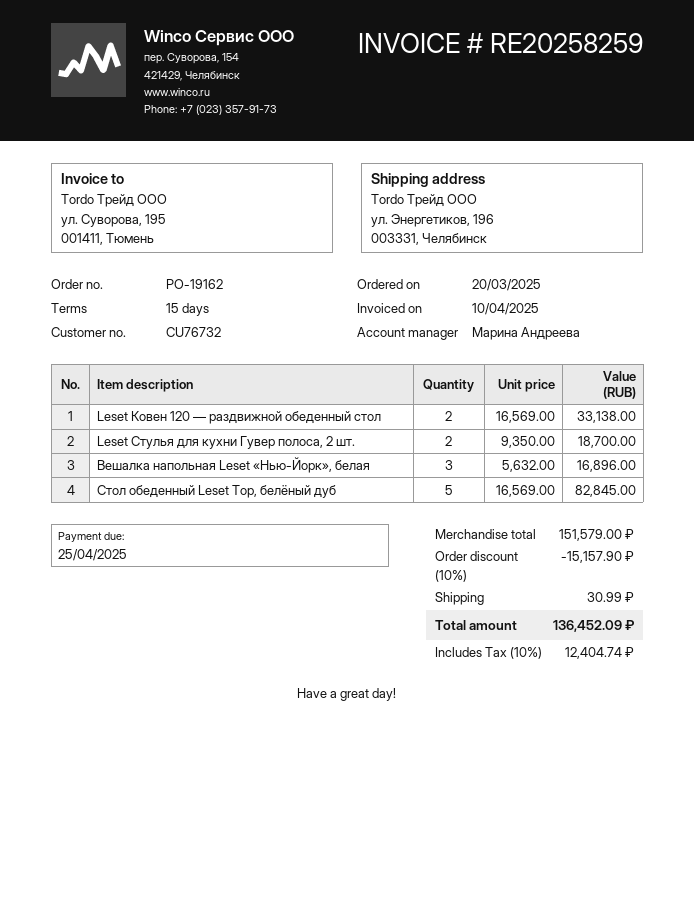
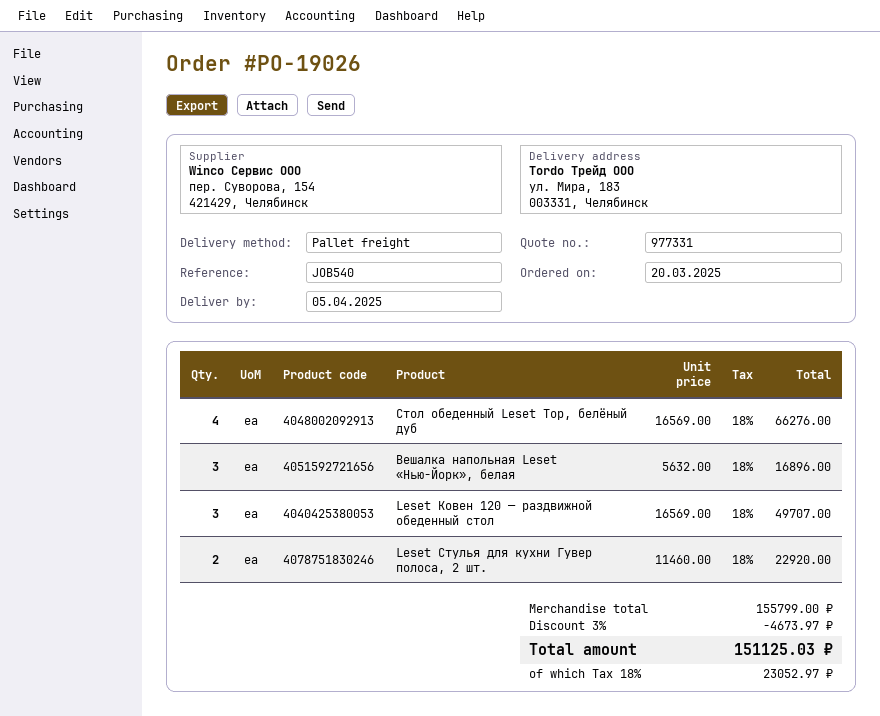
order number: PO-19162 -> PO-19026
ship to: ул. Энергетиков, 196, 003331, Челябинск -> ул. Мира, 183, 003331, Челябинск
Leset Ковен 120 — раздвижной обеденный стол: 2 x 16569.00 = 33138.00 -> 3 x 16569.00 = 49707.00
Leset Стулья для кухни Гувер полоса, 2 шт.: 2 x 9350.00 = 18700.00 -> 2 x 11460.00 = 22920.00
Стол обеденный Leset Тор, белёный дуб: 5 x 16569.00 = 82845.00 -> 4 x 16569.00 = 66276.00
subtotal: 151579.00 -> 155799.00
discount: 10% = 15157.90 -> 3% = 4673.97
shipping: 30.99 -> none
tax: 10% = 12404.74 -> 18% = 23052.97
total: 136452.09 -> 151125.03

